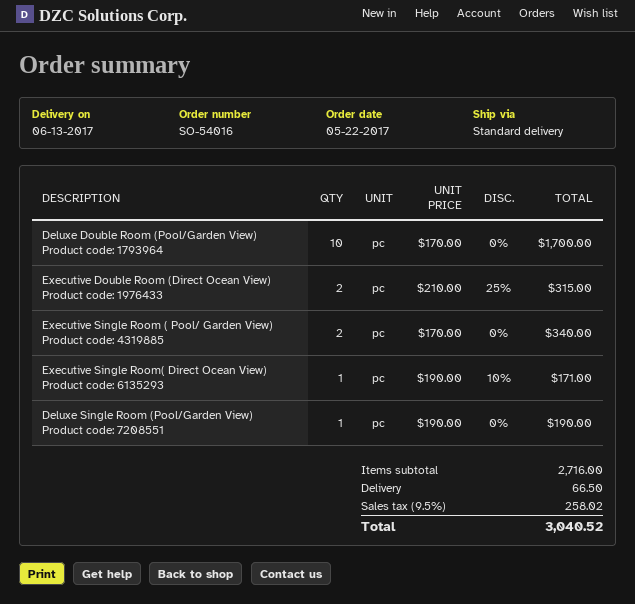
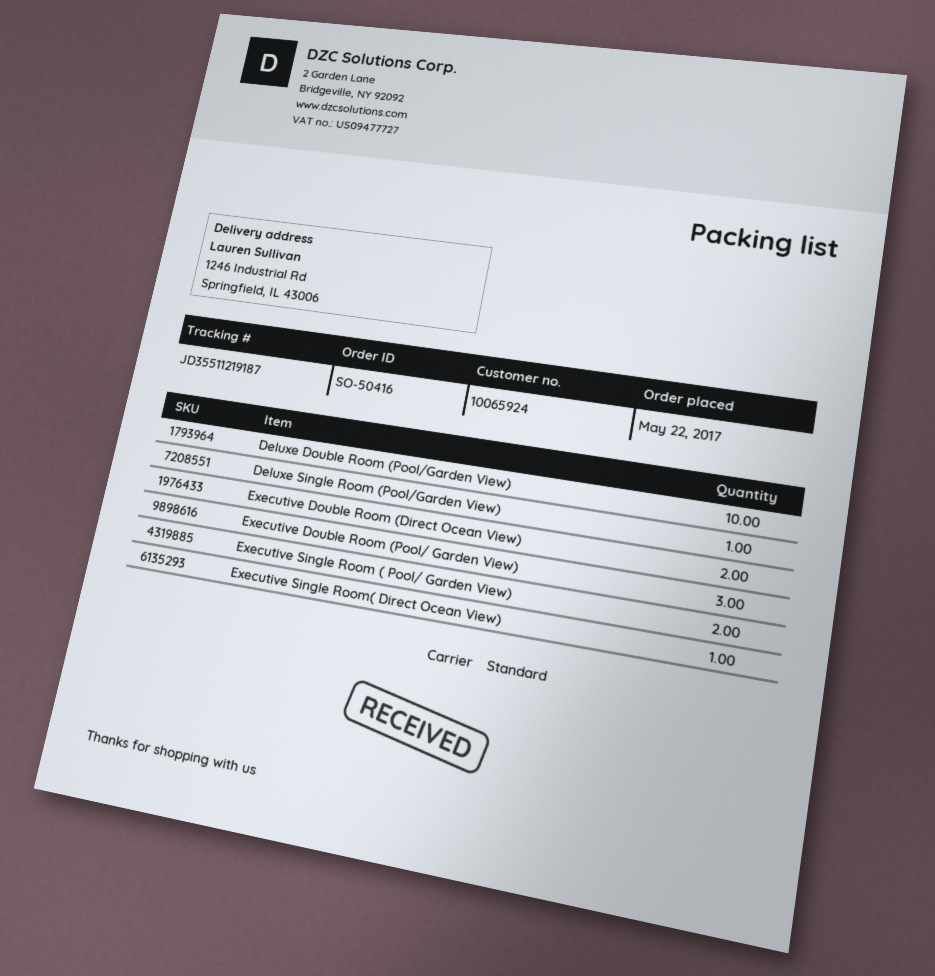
order number: SO-54016 -> SO-50416
Executive Double Room (Pool/ Garden View): none -> 3

